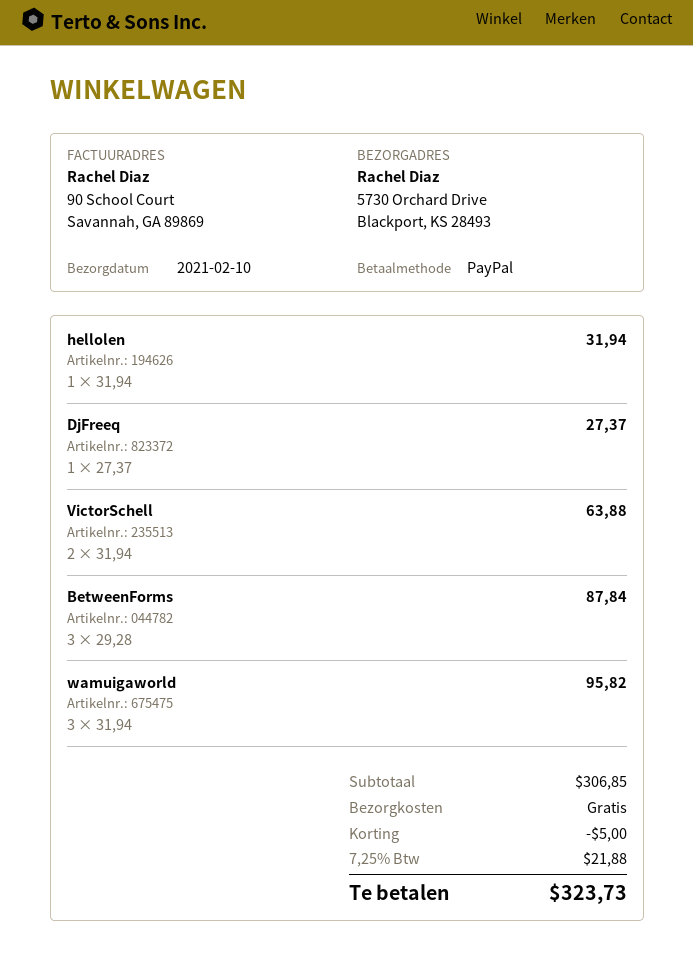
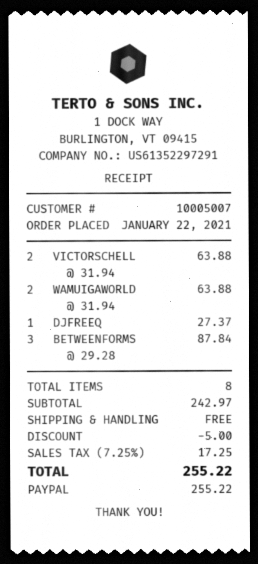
hellolen: 1 x 31.94 = 31.94 -> none
wamuigaworld: 3 x 31.94 = 95.82 -> 2 x 31.94 = 63.88
subtotal: 306.85 -> 242.97
tax: 7.25% = 21.88 -> 7.25% = 17.25
total: 323.73 -> 255.22

